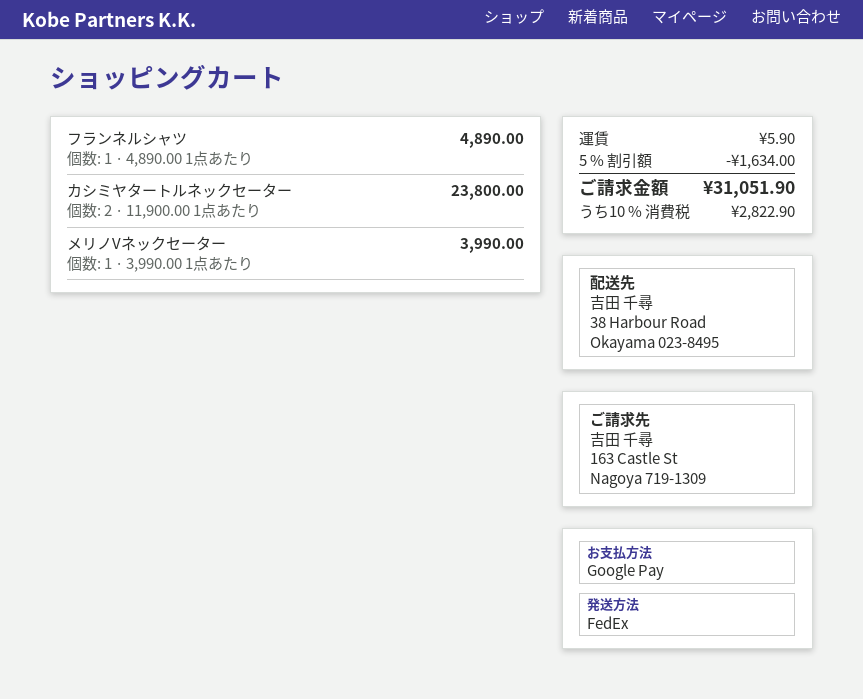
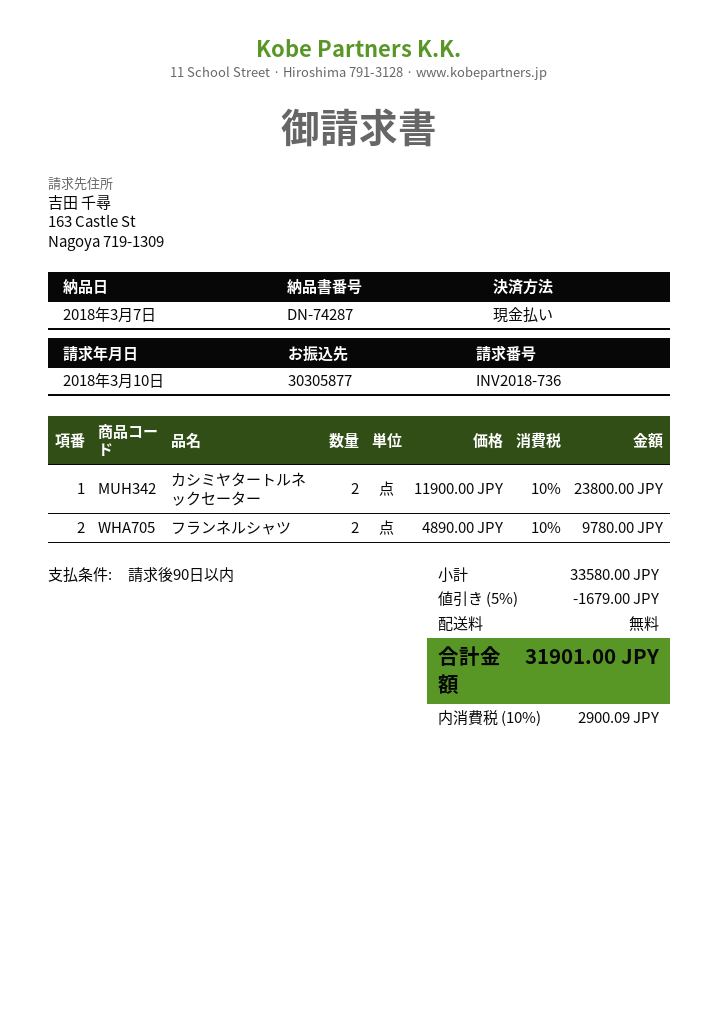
payment method: Google Pay -> cash
フランネルシャツ: 1 x 4890.00 = 4890.00 -> 2 x 4890.00 = 9780.00
メリノVネックセーター: 1 x 3990.00 = 3990.00 -> none
discount: 5% = 1634.00 -> 5% = 1679.00
shipping: 5.90 -> 0.00
tax: 10% = 2822.90 -> 10% = 2900.09
total: 31051.90 -> 31901.00

